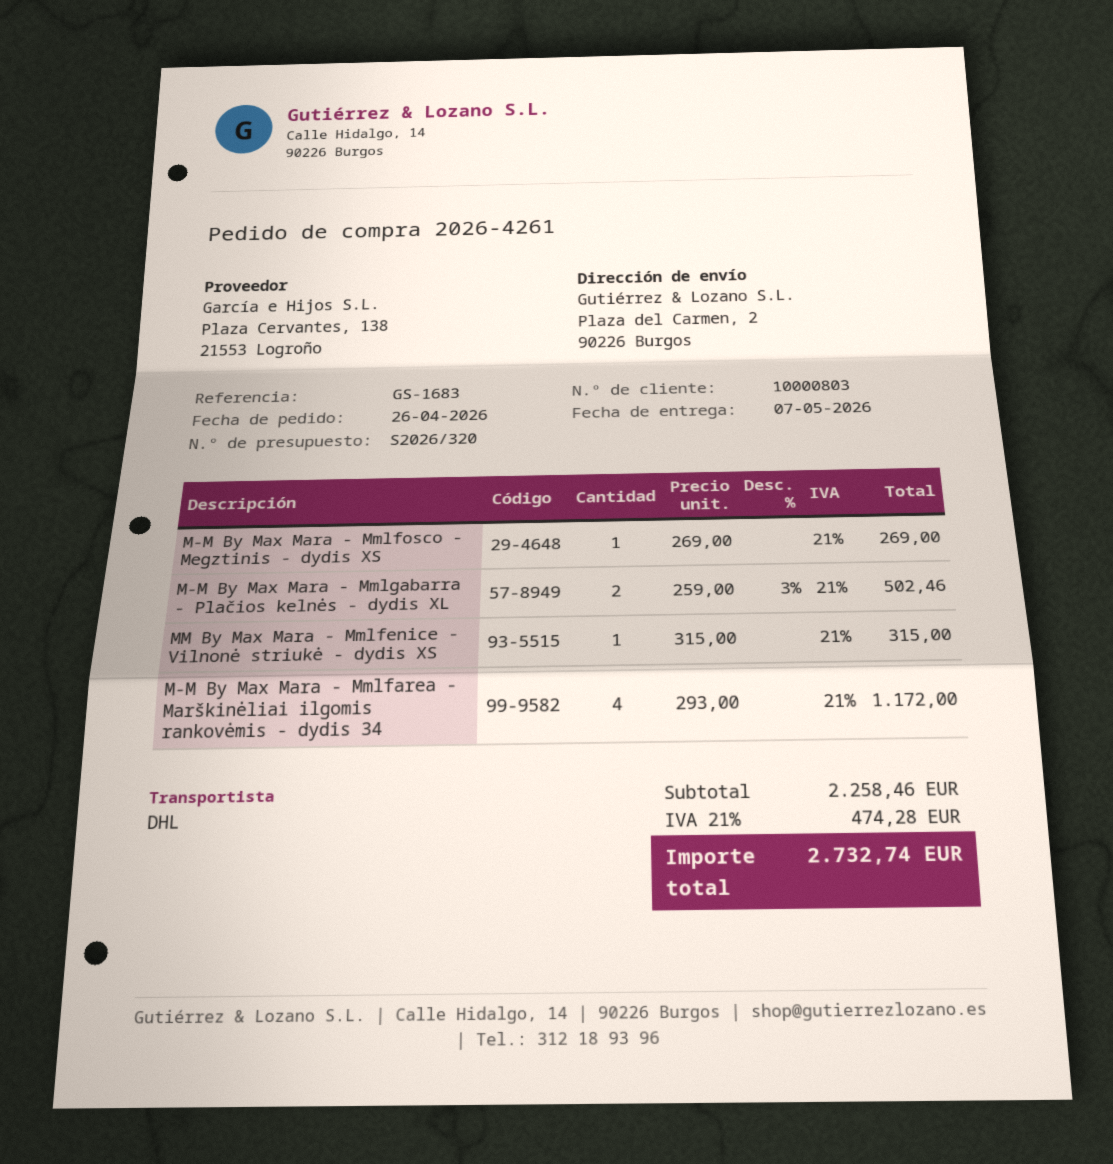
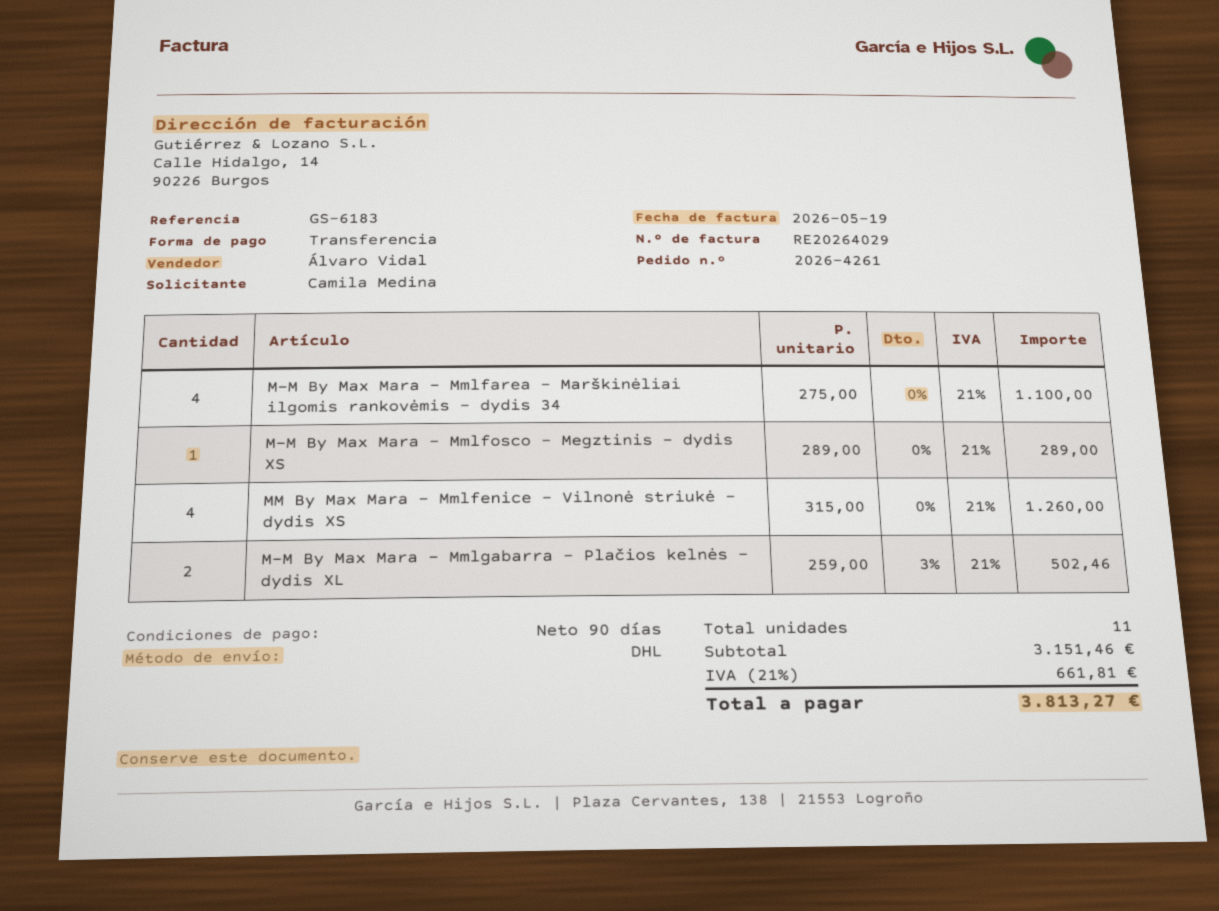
reference: GS-1683 -> GS-6183
M-M By Max Mara - Mmlfosco - Megztinis - dydis XS: 1 x 269.00 = 269.00 -> 1 x 289.00 = 289.00
MM By Max Mara - Mmlfenice - Vilnonė striukė - dydis XS: 1 x 315.00 = 315.00 -> 4 x 315.00 = 1260.00
M-M By Max Mara - Mmlfarea - Marškinėliai ilgomis rankovėmis - dydis 34: 4 x 293.00 = 1172.00 -> 4 x 275.00 = 1100.00
subtotal: 2258.46 -> 3151.46
tax: 21% = 474.28 -> 21% = 661.81
total: 2732.74 -> 3813.27

